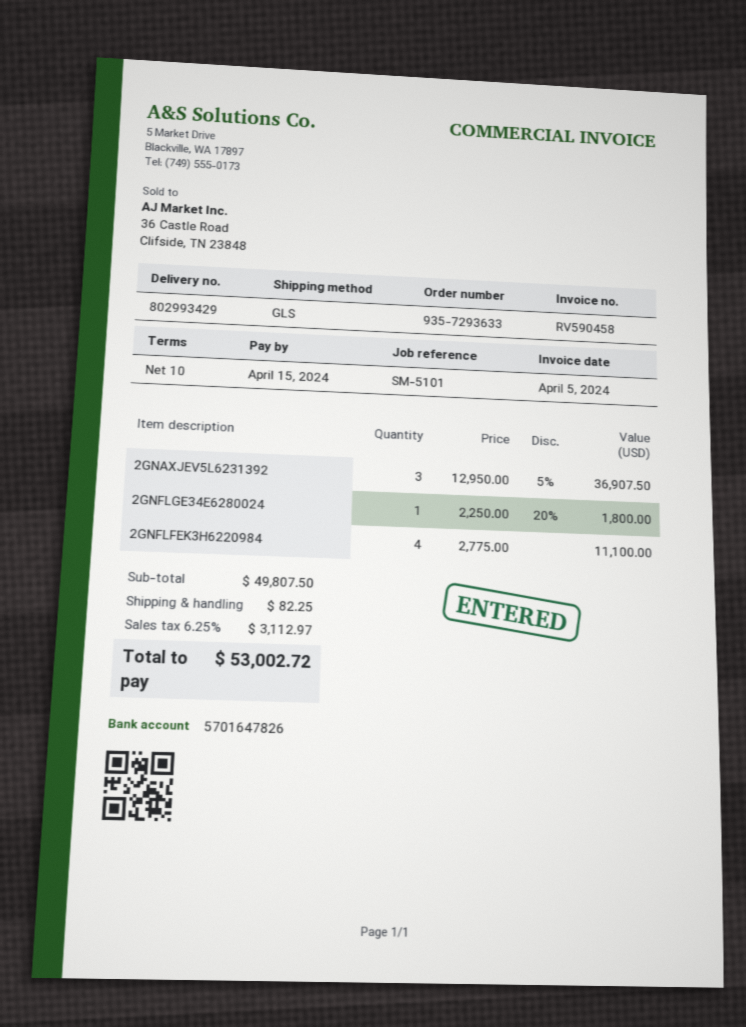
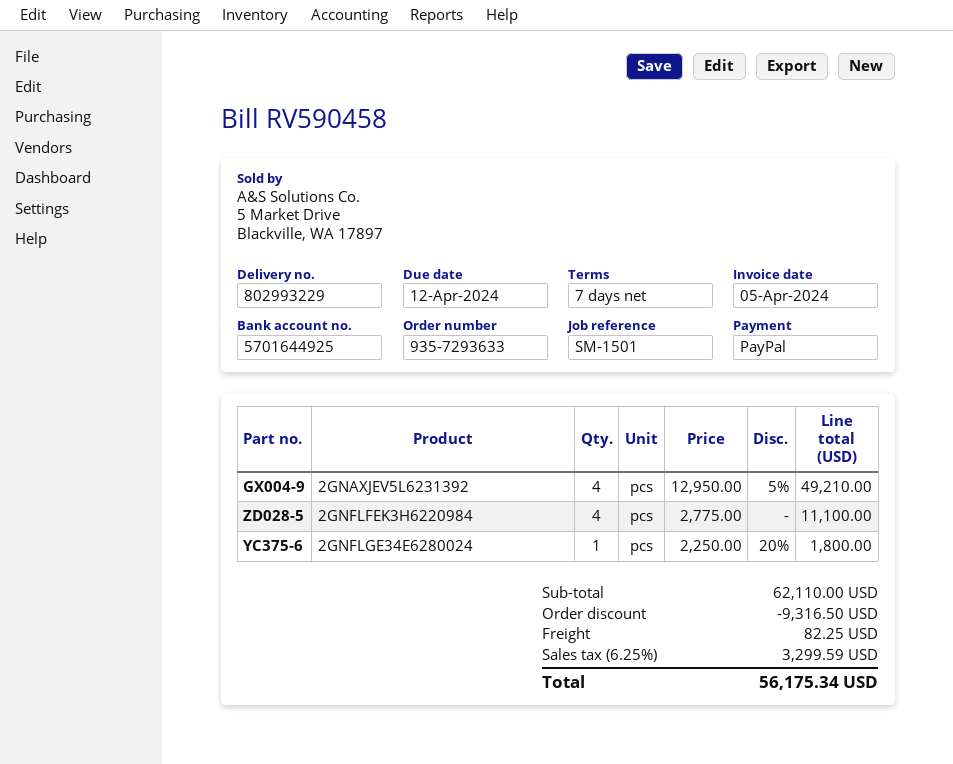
delivery note number: 802993429 -> 802993229
payment terms: 10 days -> 7 days
due date: 2024-04-15 -> 2024-04-12
reference: SM-5101 -> SM-1501
bank account: 5701647826 -> 5701644925
2GNAXJEV5L6231392: 3 x 12950.00 - 5% = 36907.50 -> 4 x 12950.00 - 5% = 49210.00
subtotal: 49807.50 -> 62110.00
discount: none -> 9316.50
tax: 6.25% = 3112.97 -> 6.25% = 3299.59
total: 53002.72 -> 56175.34

